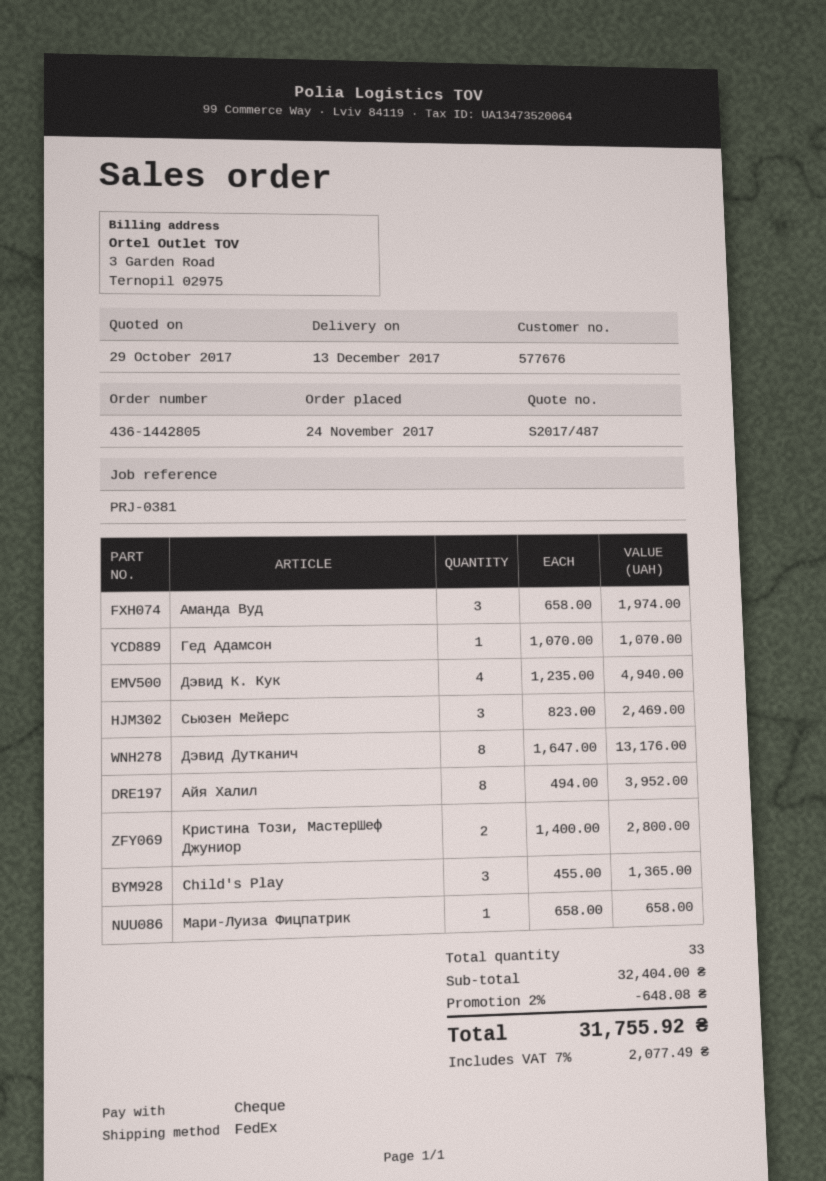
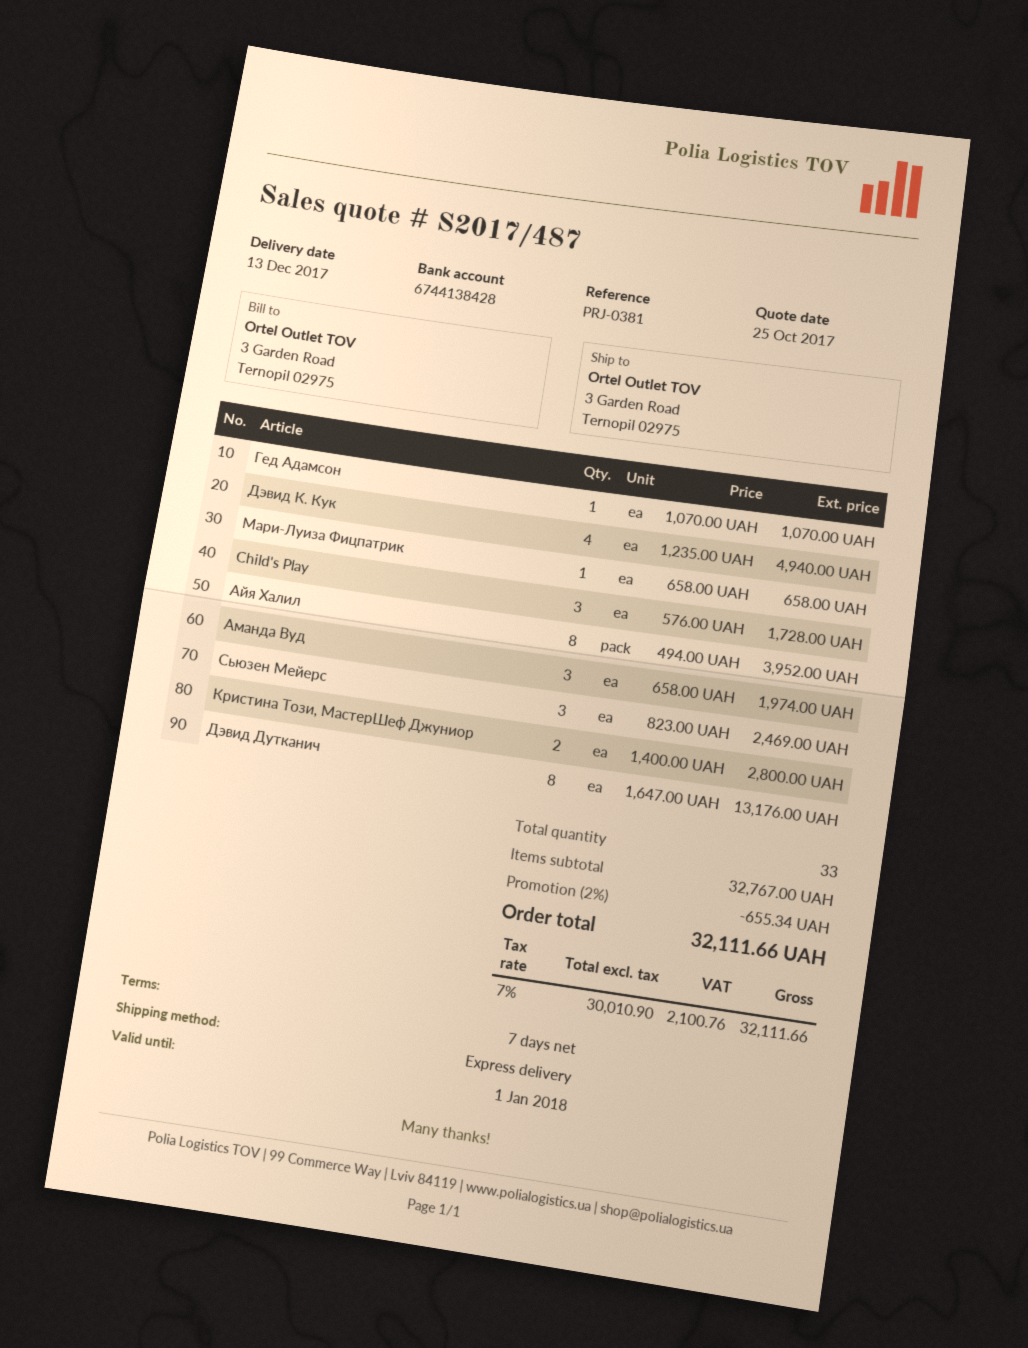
quote date: 2017-10-29 -> 2017-10-25
shipping method: FedEx -> express
Child's Play: 3 x 455.00 = 1365.00 -> 3 x 576.00 = 1728.00
subtotal: 32404.00 -> 32767.00
discount: 2% = 648.08 -> 2% = 655.34
tax: 7% = 2077.49 -> 7% = 2100.76
total: 31755.92 -> 32111.66

